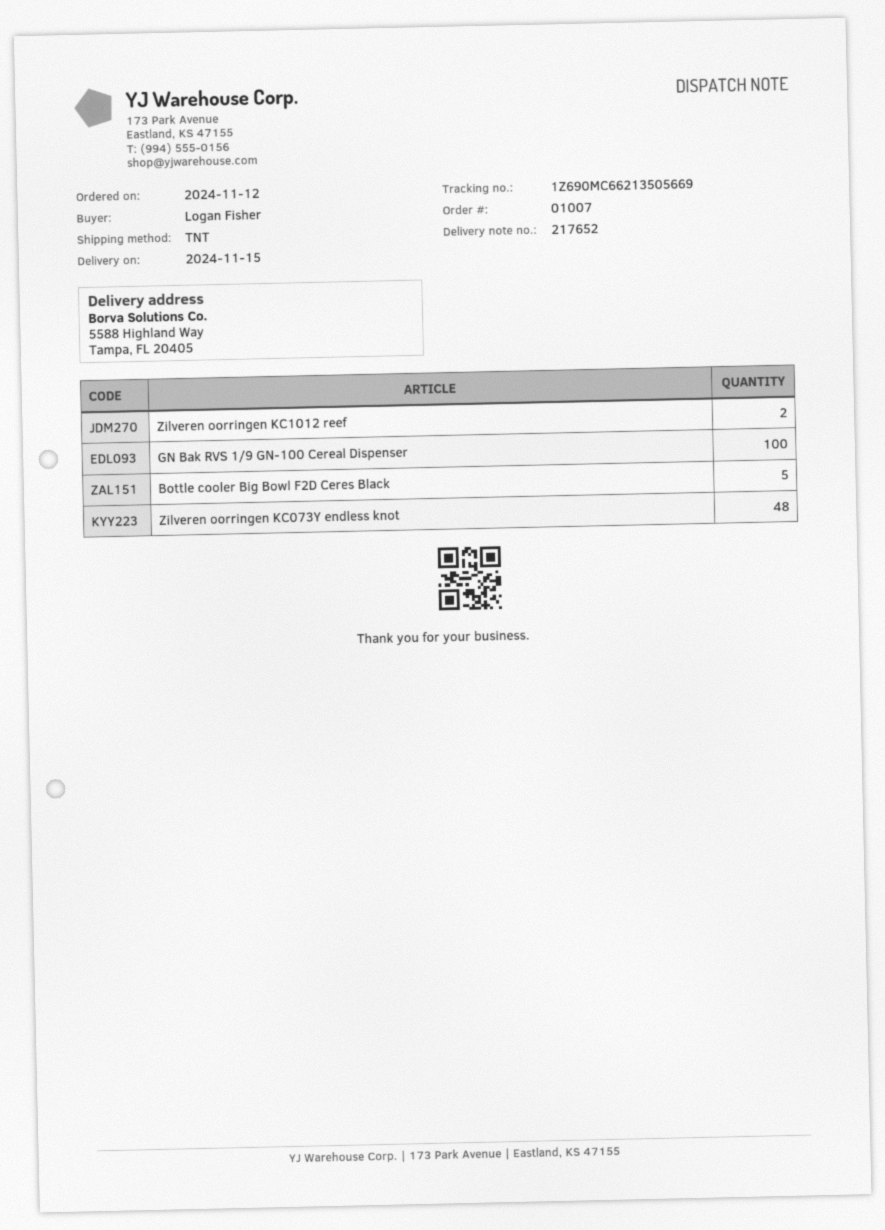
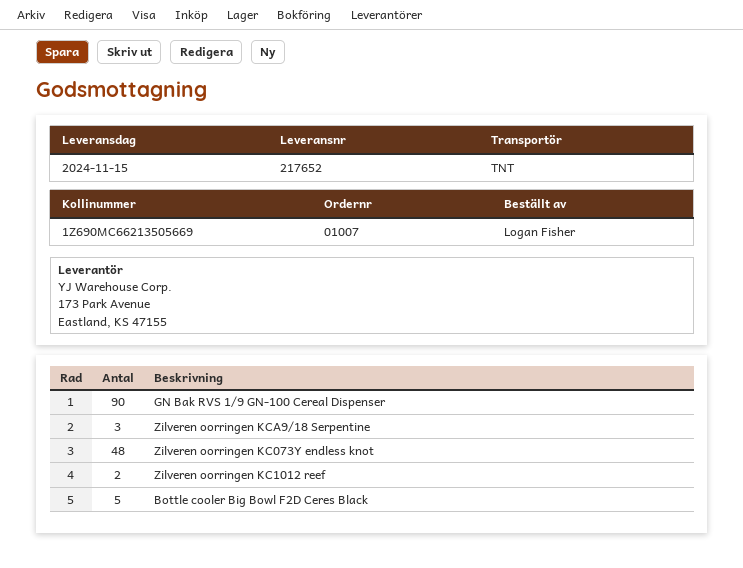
GN Bak RVS 1/9 GN-100 Cereal Dispenser: 100 -> 90
Zilveren oorringen KCA9/18 Serpentine: none -> 3

